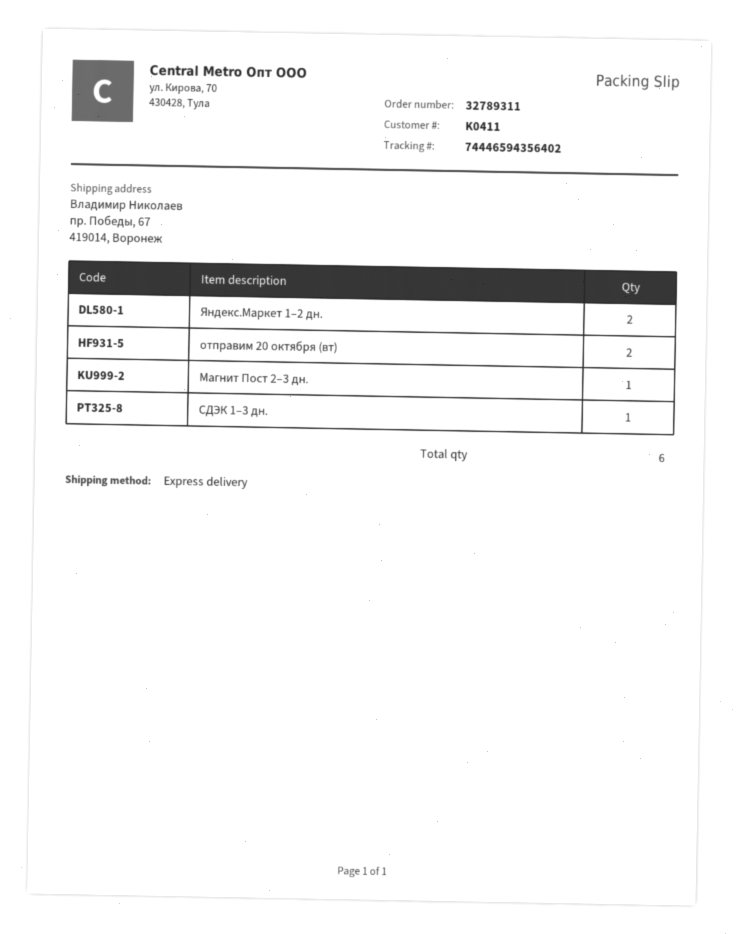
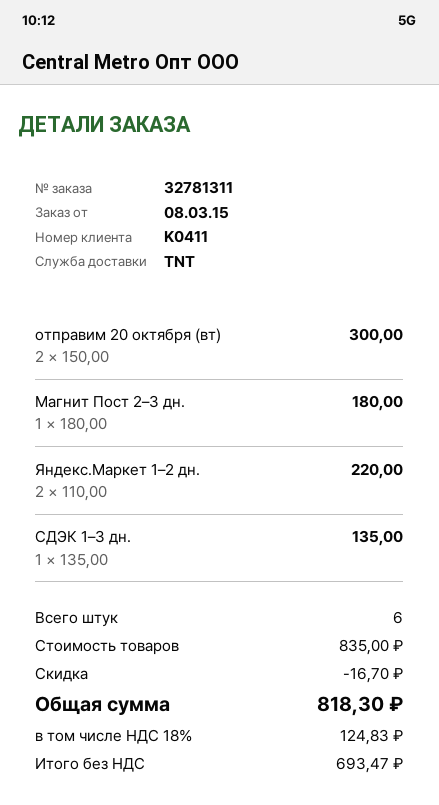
order number: 32789311 -> 32781311
shipping method: express -> TNT

